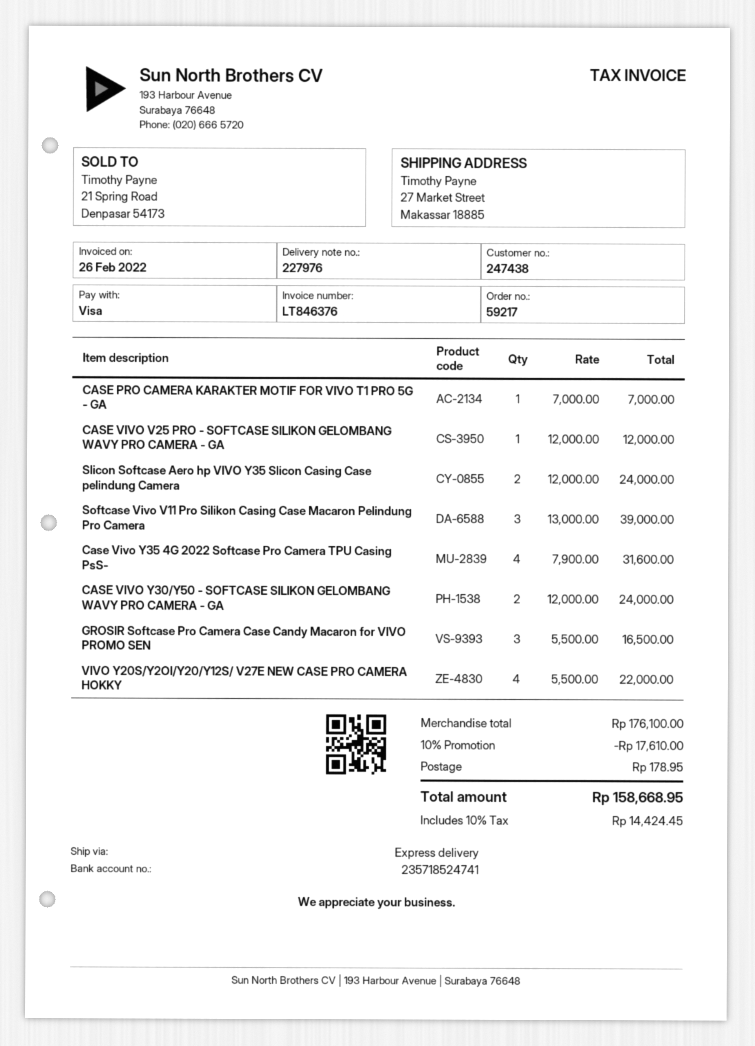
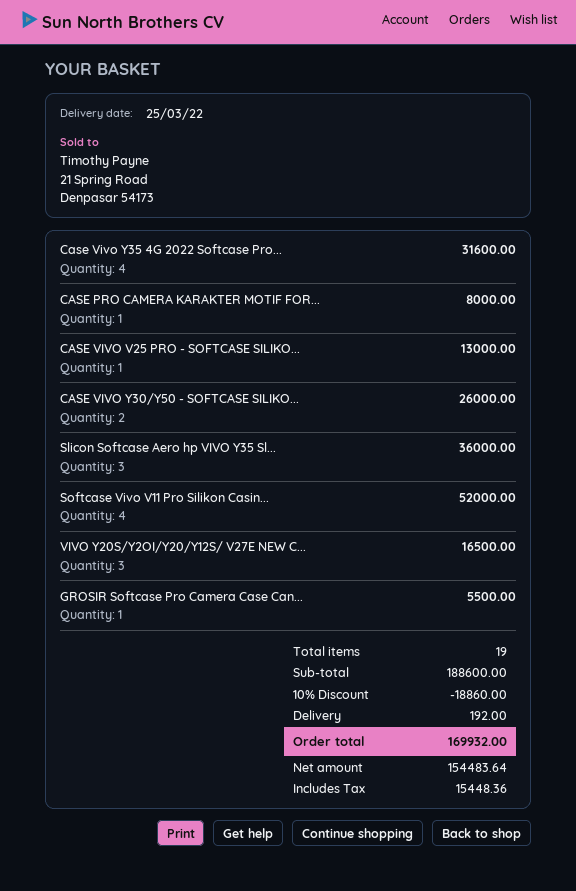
CASE PRO CAMERA KARAKTER MOTIF FOR VIVO T1 PRO 5G - GA: 1 for 7000.00 -> 1 for 8000.00
CASE VIVO V25 PRO - SOFTCASE SILIKON GELOMBANG WAVY PRO CAMERA - GA: 1 for 12000.00 -> 1 for 13000.00
Slicon Softcase Aero hp VIVO Y35 Slicon Casing Case pelindung Camera: 2 for 24000.00 -> 3 for 36000.00
Softcase Vivo V11 Pro Silikon Casing Case Macaron Pelindung Pro Camera: 3 for 39000.00 -> 4 for 52000.00
CASE VIVO Y30/Y50 - SOFTCASE SILIKON GELOMBANG WAVY PRO CAMERA - GA: 2 for 24000.00 -> 2 for 26000.00
GROSIR Softcase Pro Camera Case Candy Macaron for VIVO PROMO SEN: 3 for 16500.00 -> 1 for 5500.00
VIVO Y20S/Y2OI/Y20/Y12S/ V27E NEW CASE PRO CAMERA HOKKY: 4 for 22000.00 -> 3 for 16500.00
subtotal: 176100.00 -> 188600.00
discount: 10% = 17610.00 -> 10% = 18860.00
shipping: 178.95 -> 192.00
tax: 14424.45 -> 15448.36
total: 158668.95 -> 169932.00

